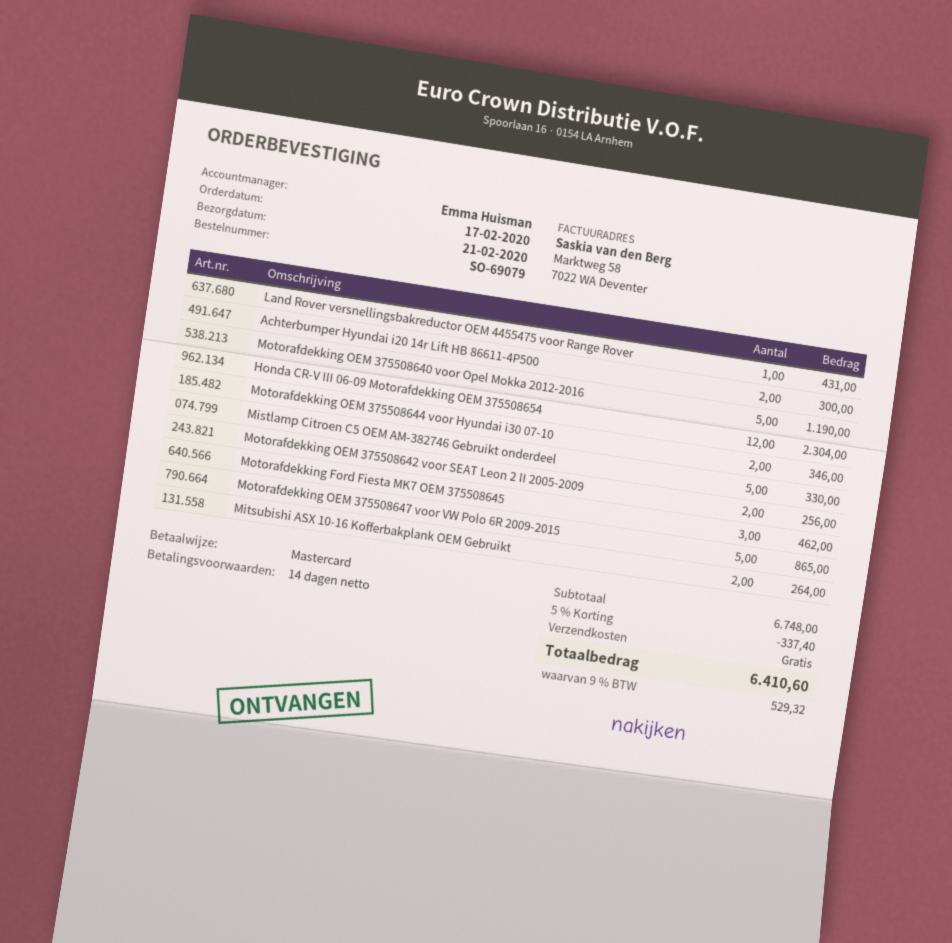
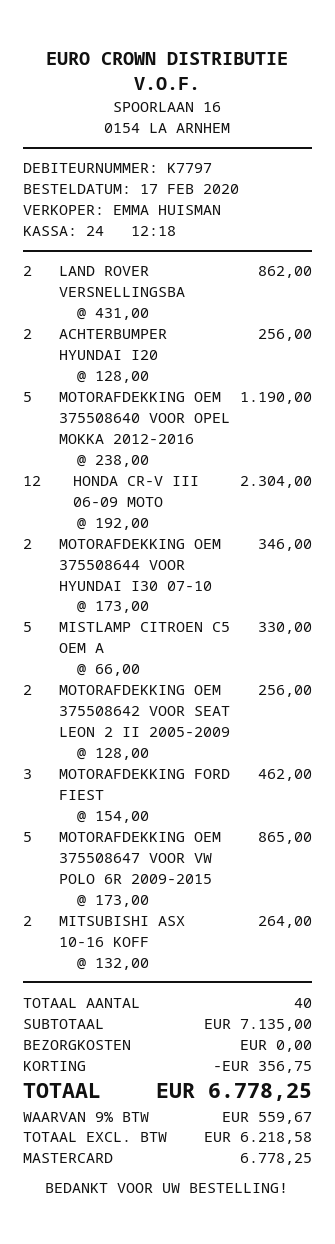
Land Rover versnellingsbakreductor OEM 4455475 voor Range Rover: 1 for 431.00 -> 2 for 862.00
Achterbumper Hyundai i20 14r Lift HB 86611-4P500: 2 for 300.00 -> 2 for 256.00
subtotal: 6748.00 -> 7135.00
discount: 337.40 -> 356.75
tax: 9% = 529.32 -> 9% = 559.67
total: 6410.60 -> 6778.25

